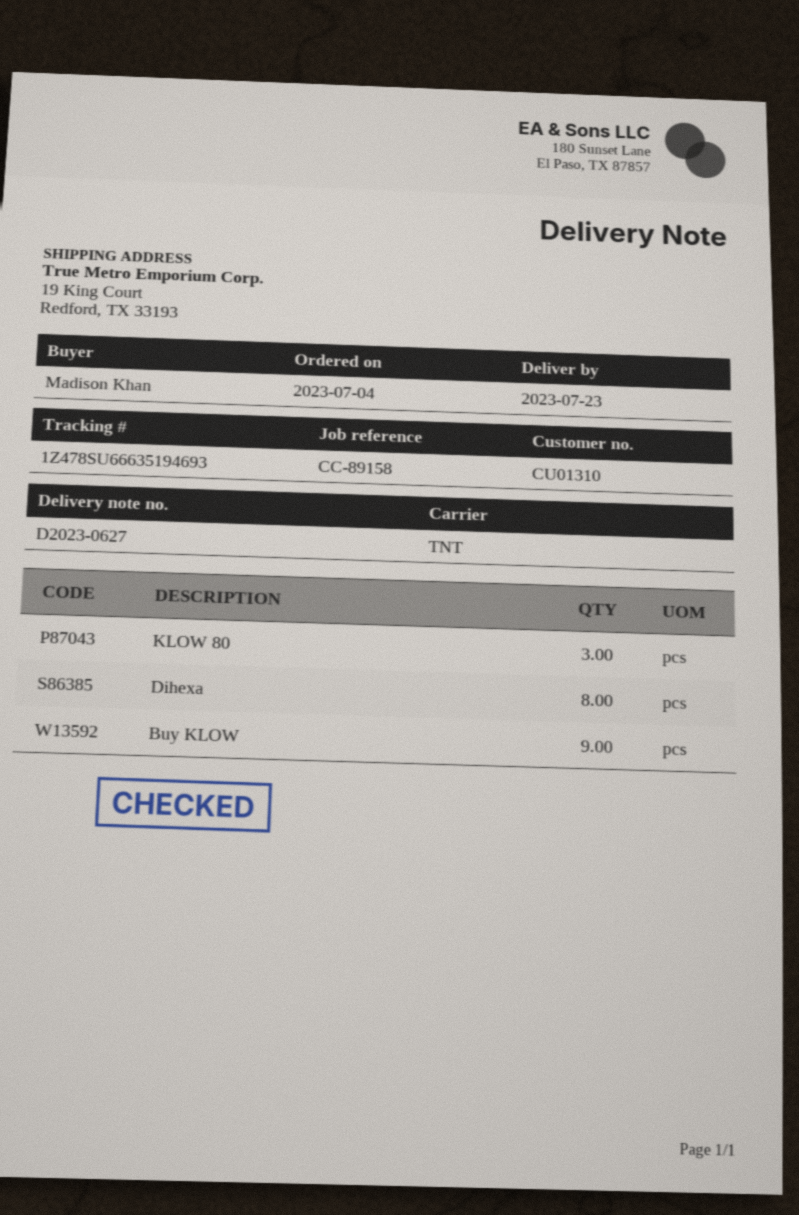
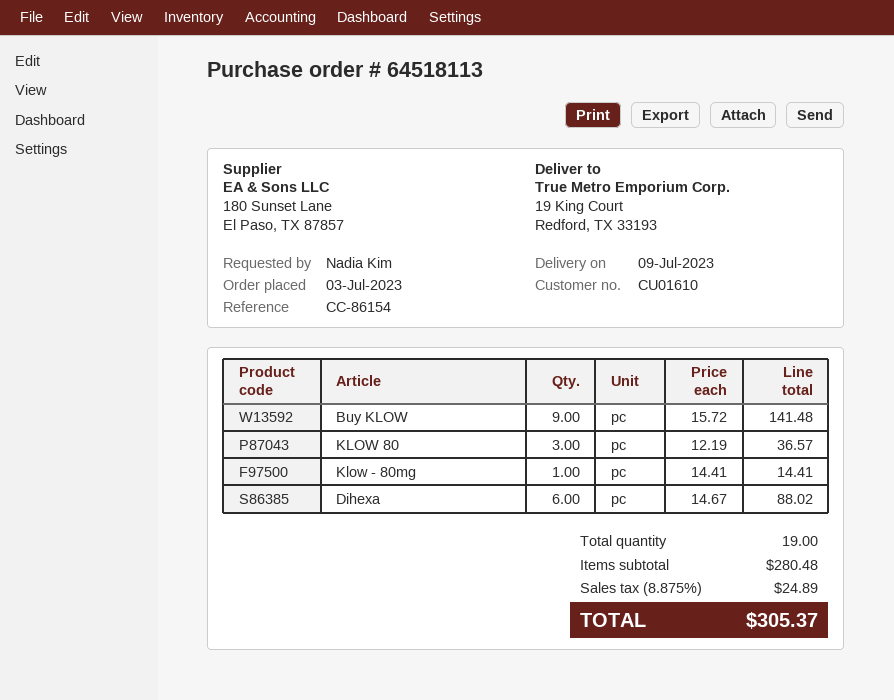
order date: 2023-07-04 -> 2023-07-03
delivery date: 2023-07-23 -> 2023-07-09
customer number: CU01310 -> CU01610
reference: CC-89158 -> CC-86154
ordered by: Madison Khan -> Nadia Kim
Dihexa: 8 -> 6
Klow - 80mg: none -> 1

